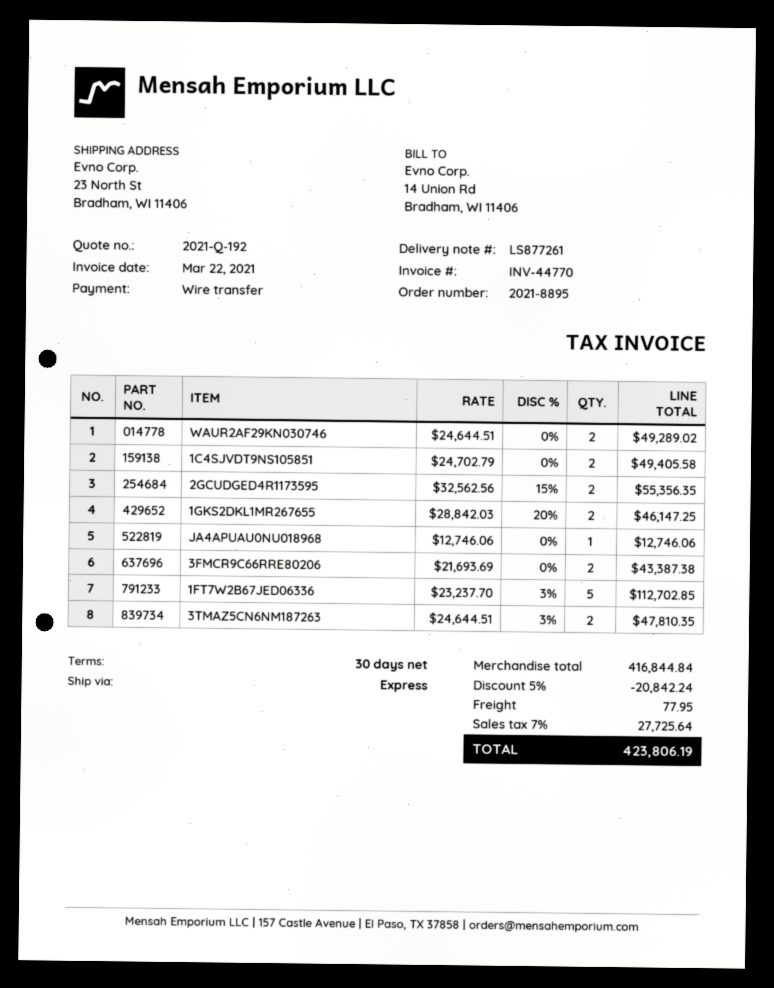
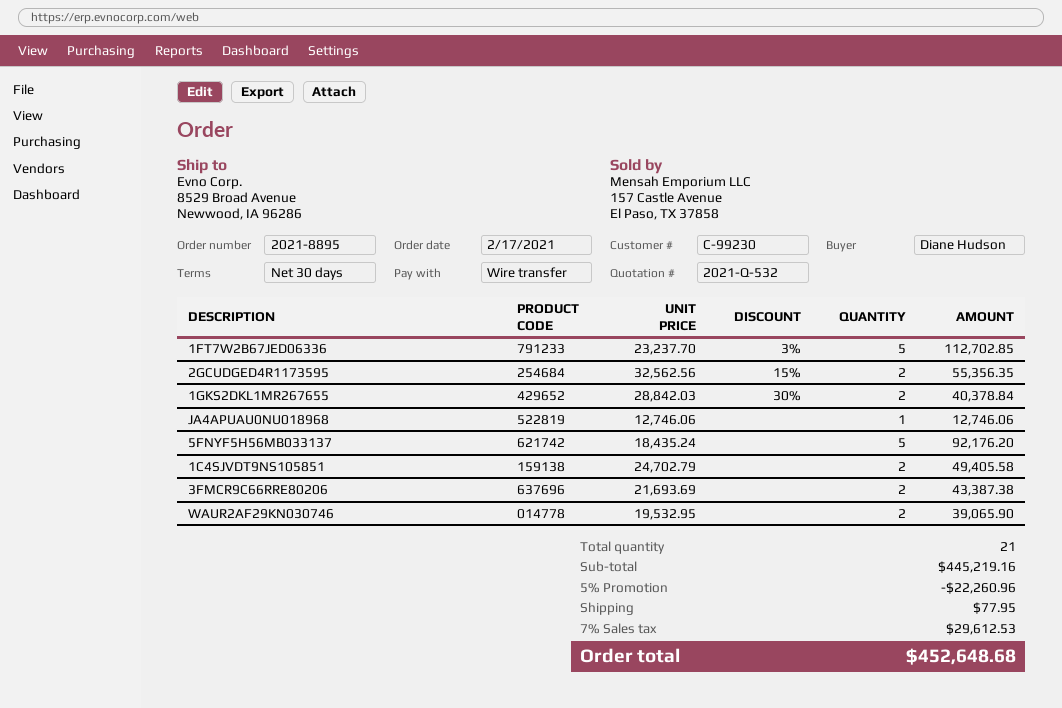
quote number: 2021-Q-192 -> 2021-Q-532
ship to: 23 North St, Bradham, WI 11406 -> 8529 Broad Avenue, Newwood, IA 96286
WAUR2AF29KN030746: 2 x 24644.51 = 49289.02 -> 2 x 19532.95 = 39065.90
1GKS2DKL1MR267655: 2 x 28842.03 - 20% = 46147.25 -> 2 x 28842.03 - 30% = 40378.84
3TMAZ5CN6NM187263: 2 x 24644.51 - 3% = 47810.35 -> none
5FNYF5H56MB033137: none -> 5 x 18435.24 = 92176.20
subtotal: 416844.84 -> 445219.16
discount: 5% = 20842.24 -> 5% = 22260.96
tax: 7% = 27725.64 -> 7% = 29612.53
total: 423806.19 -> 452648.68

